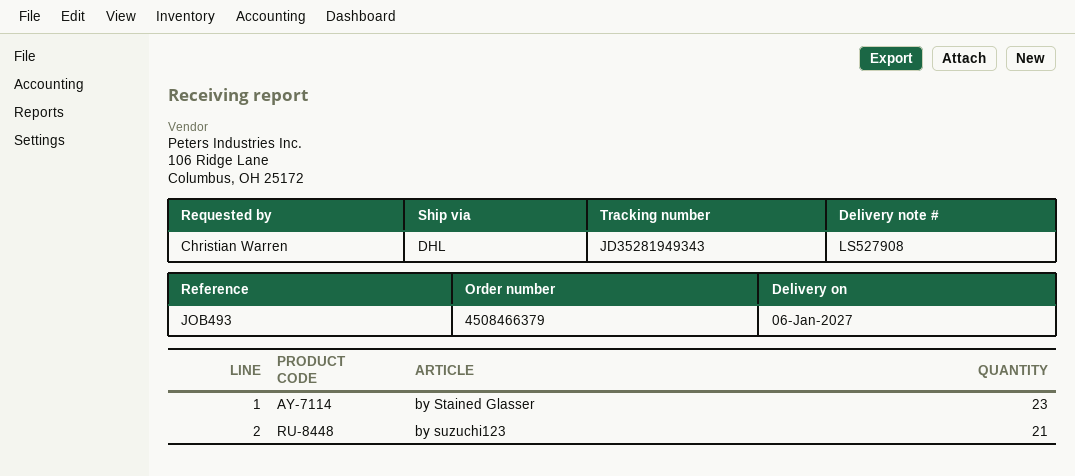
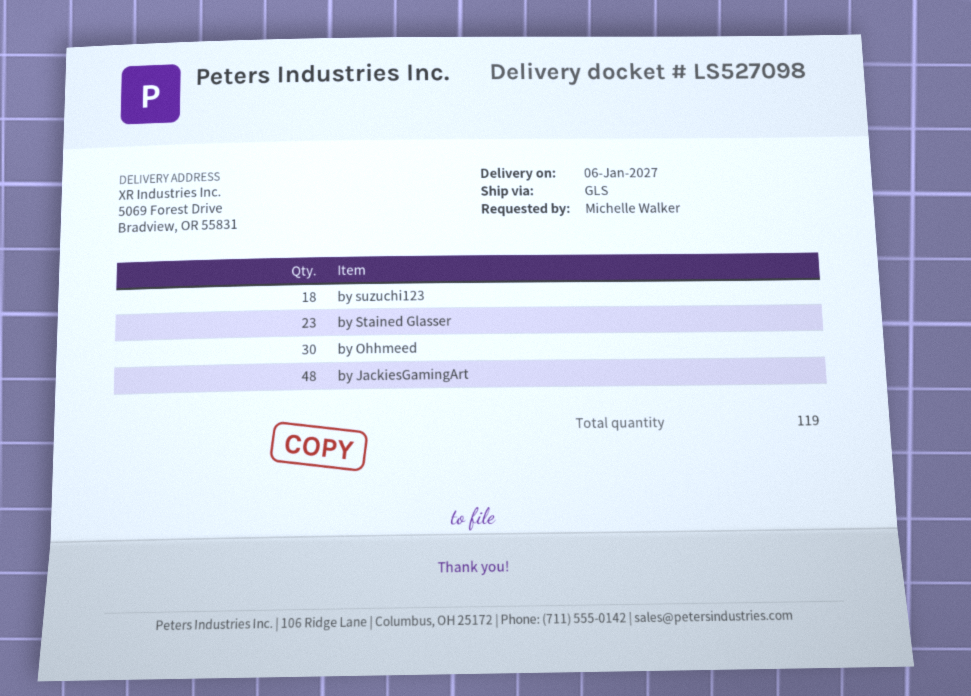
delivery note number: LS527908 -> LS527098
ordered by: Christian Warren -> Michelle Walker
shipping method: DHL -> GLS
by suzuchi123: 21 -> 18
by Ohhmeed: none -> 30
by JackiesGamingArt: none -> 48

